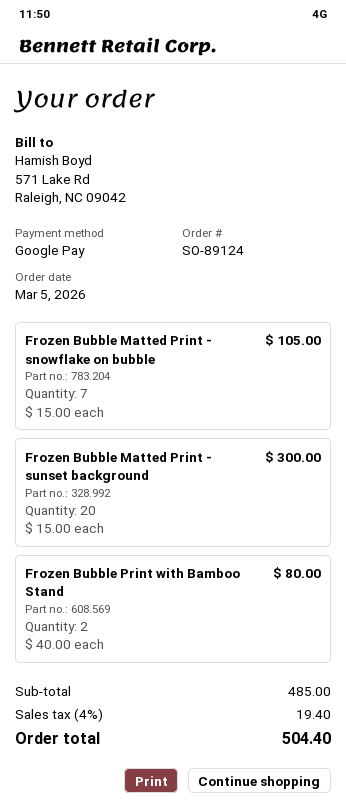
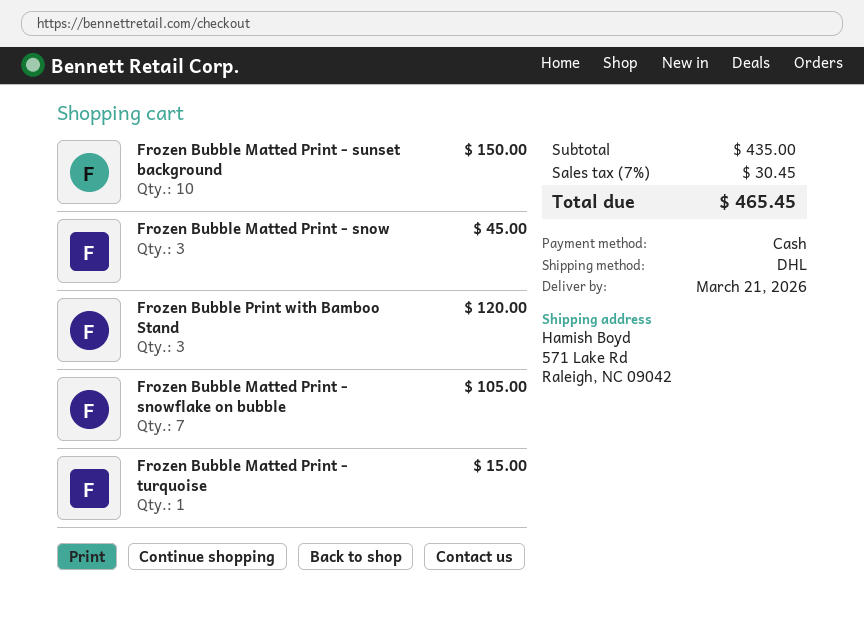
payment method: Google Pay -> cash
Frozen Bubble Matted Print - sunset background: 20 for 300.00 -> 10 for 150.00
Frozen Bubble Print with Bamboo Stand: 2 for 80.00 -> 3 for 120.00
Frozen Bubble Matted Print - snow: none -> 3 for 45.00
Frozen Bubble Matted Print - turquoise: none -> 1 for 15.00
subtotal: 485.00 -> 435.00
tax: 4% = 19.40 -> 7% = 30.45
total: 504.40 -> 465.45

